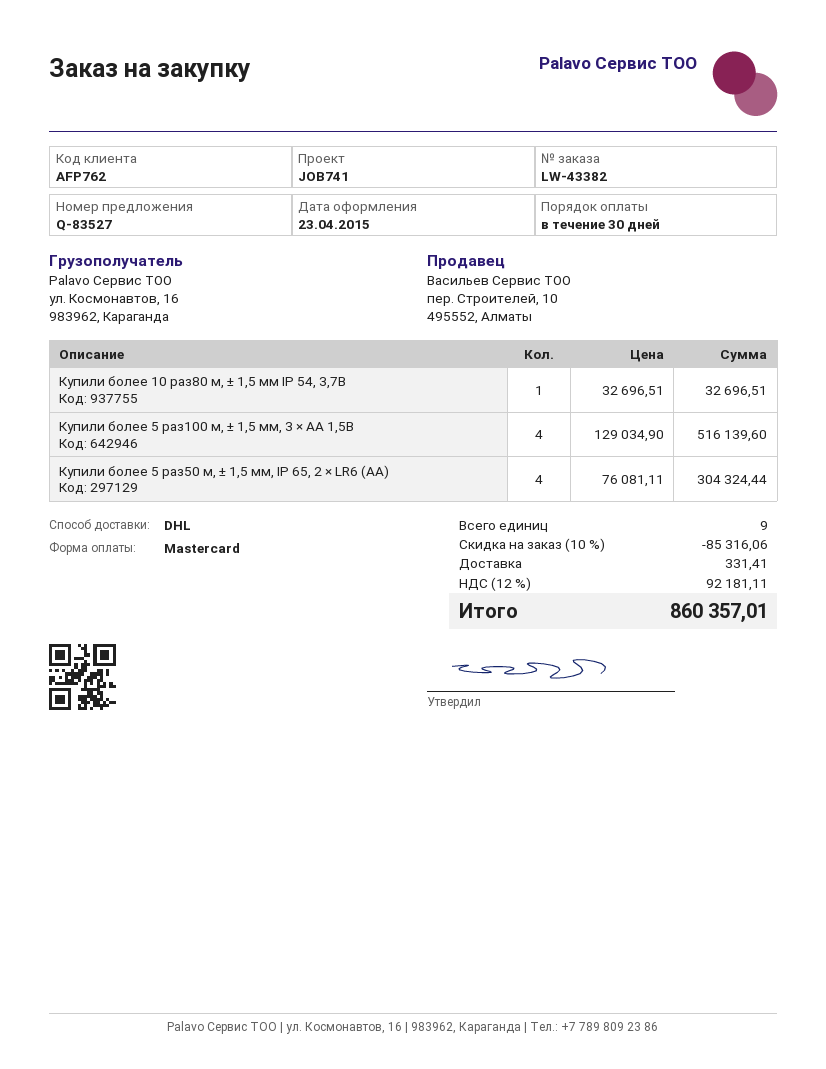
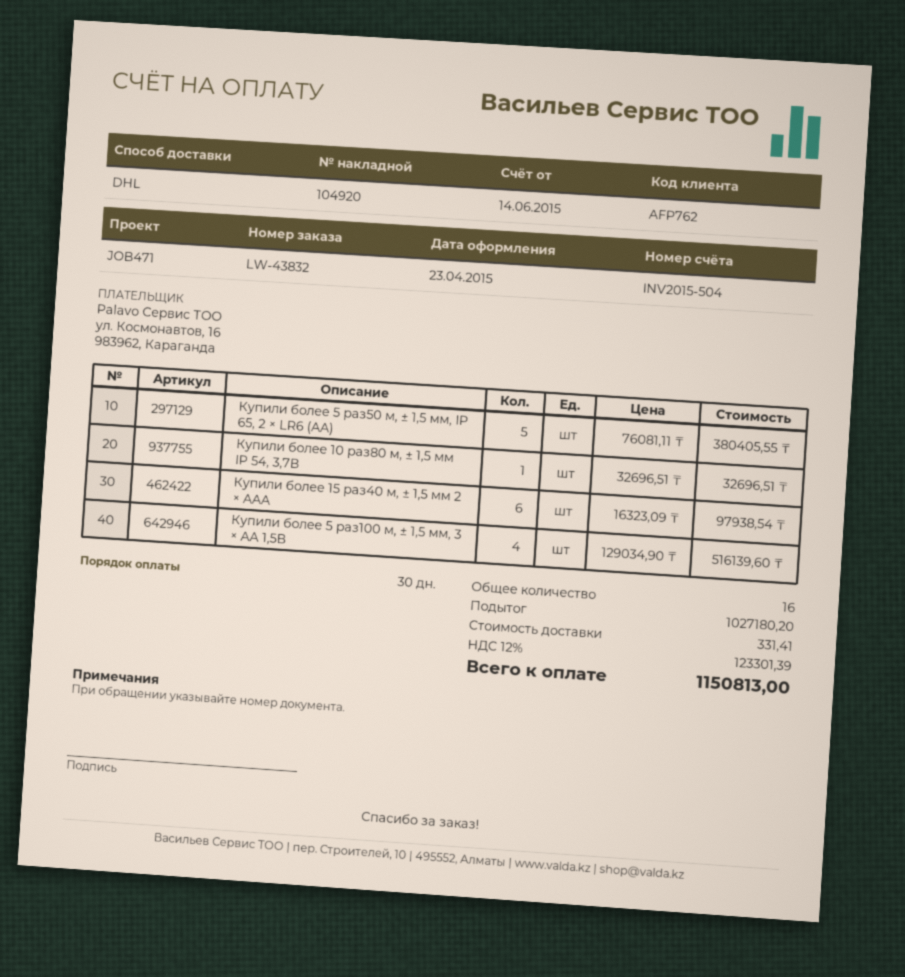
order number: LW-43382 -> LW-43832
reference: JOB741 -> JOB471
Купили более 5 раз50 м, ± 1,5 мм, IP 65, 2 × LR6 (AA): 4 x 76081.11 = 304324.44 -> 5 x 76081.11 = 380405.55
Купили более 15 раз40 м, ± 1,5 мм 2 × AAA: none -> 6 x 16323.09 = 97938.54
total quantity: 9 -> 16
discount: 10% = 85316.06 -> none
tax: 12% = 92181.11 -> 12% = 123301.39
total: 860357.01 -> 1150813.00

